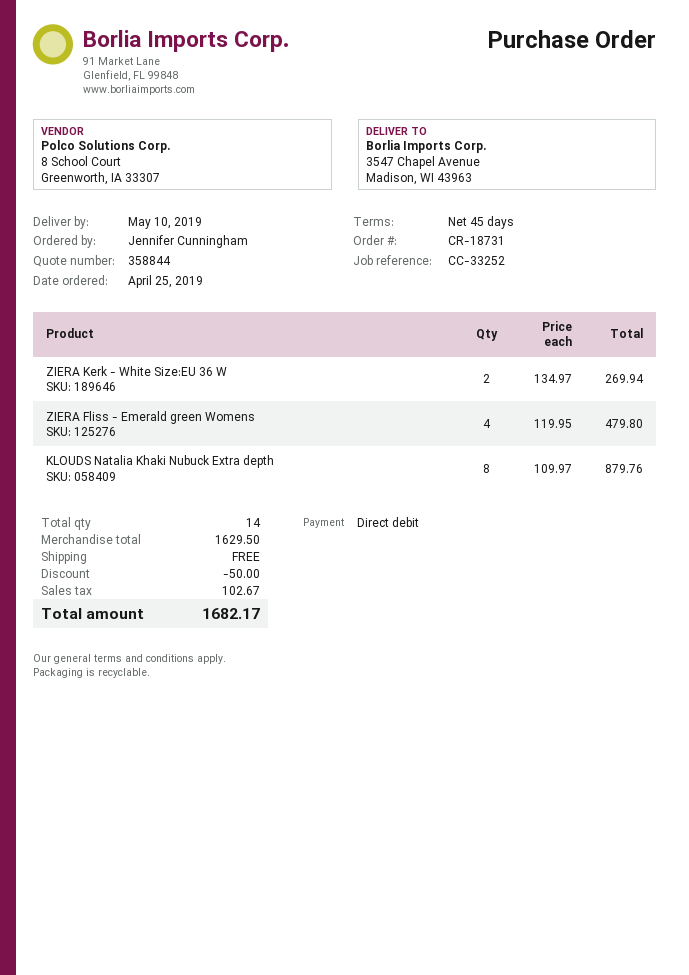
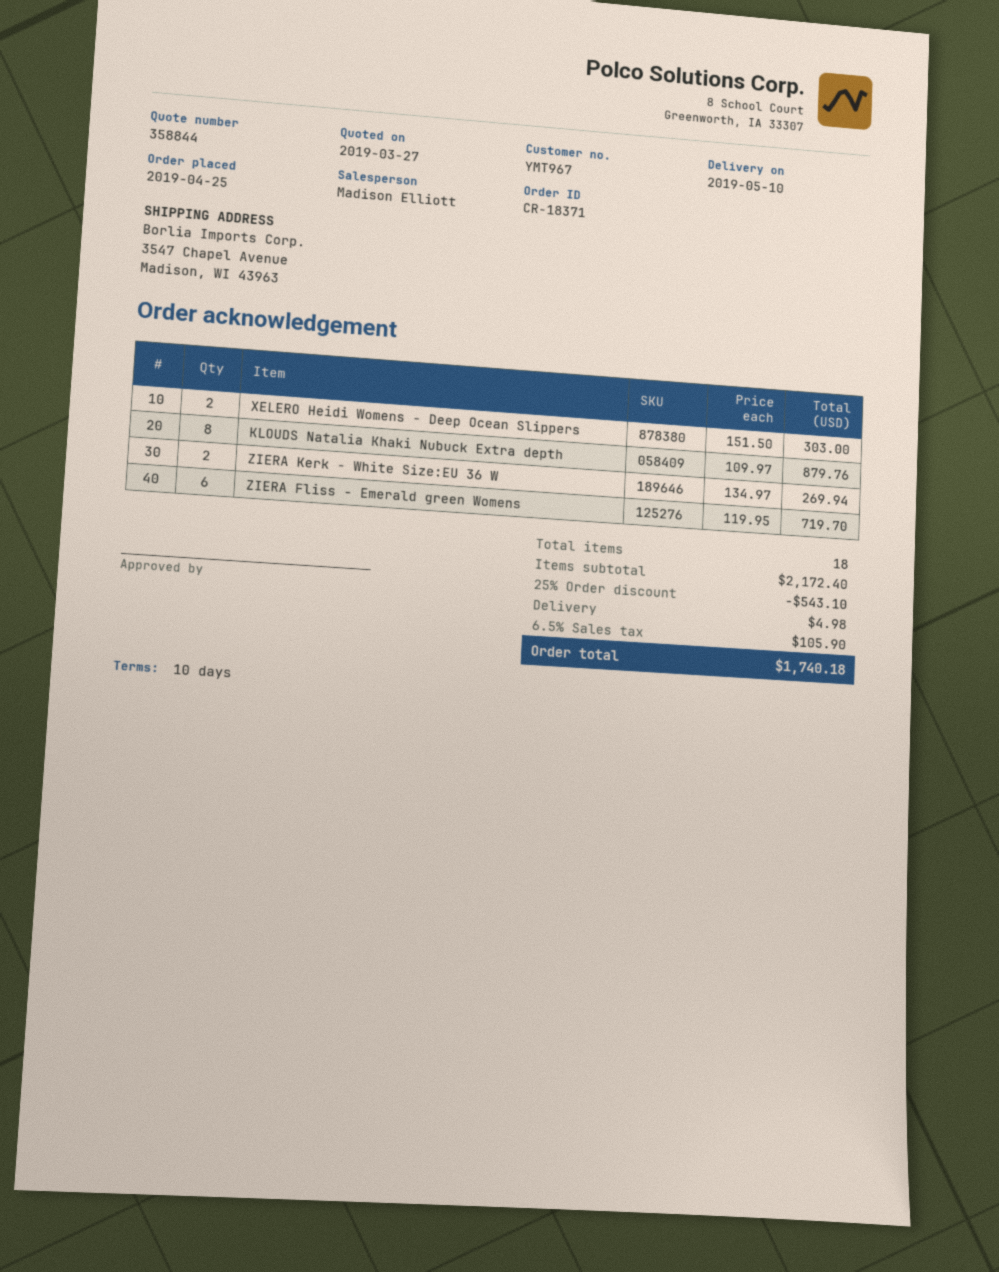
order number: CR-18731 -> CR-18371
payment terms: 45 days -> 10 days
ZIERA Fliss - Emerald green Womens: 4 x 119.95 = 479.80 -> 6 x 119.95 = 719.70
XELERO Heidi Womens - Deep Ocean Slippers: none -> 2 x 151.50 = 303.00
total quantity: 14 -> 18
subtotal: 1629.50 -> 2172.40
discount: 50.00 -> 543.10
shipping: 0.00 -> 4.98
tax: 102.67 -> 105.90
total: 1682.17 -> 1740.18

